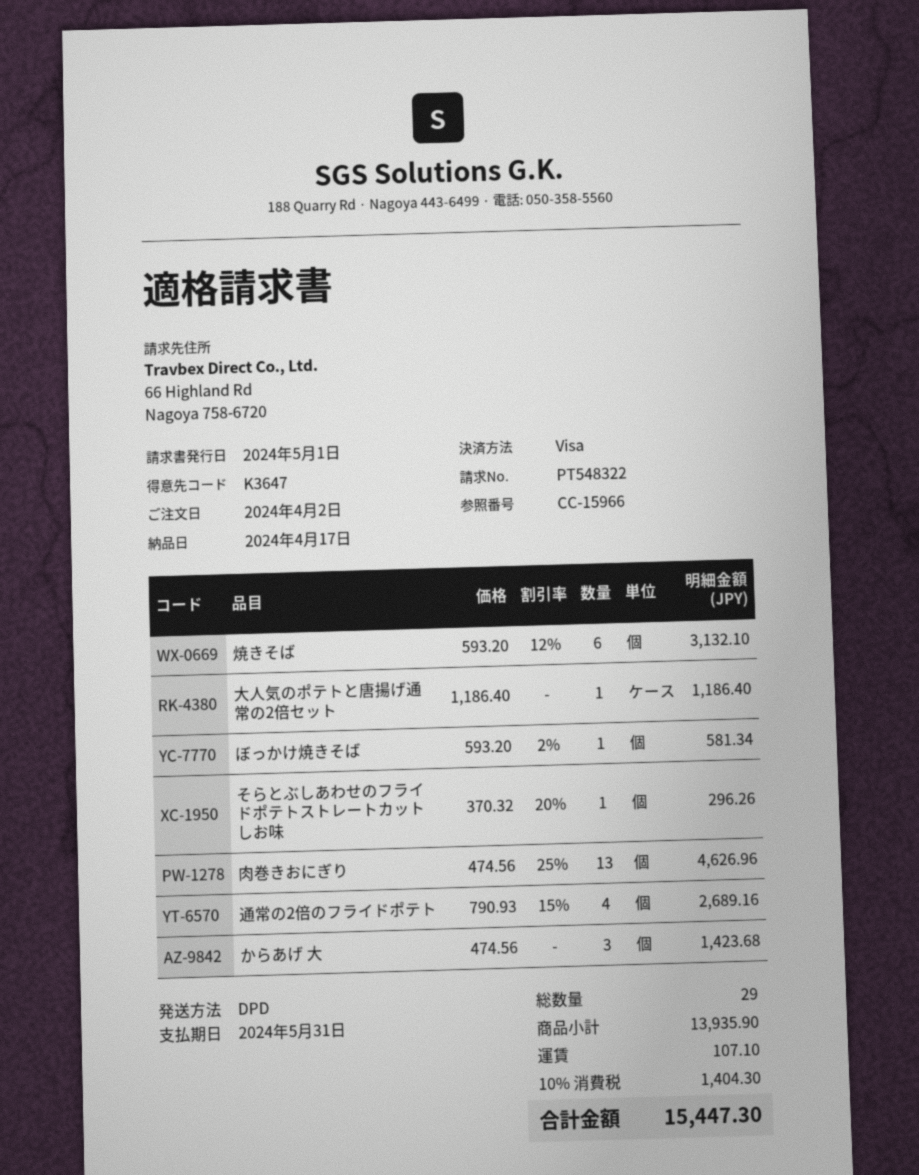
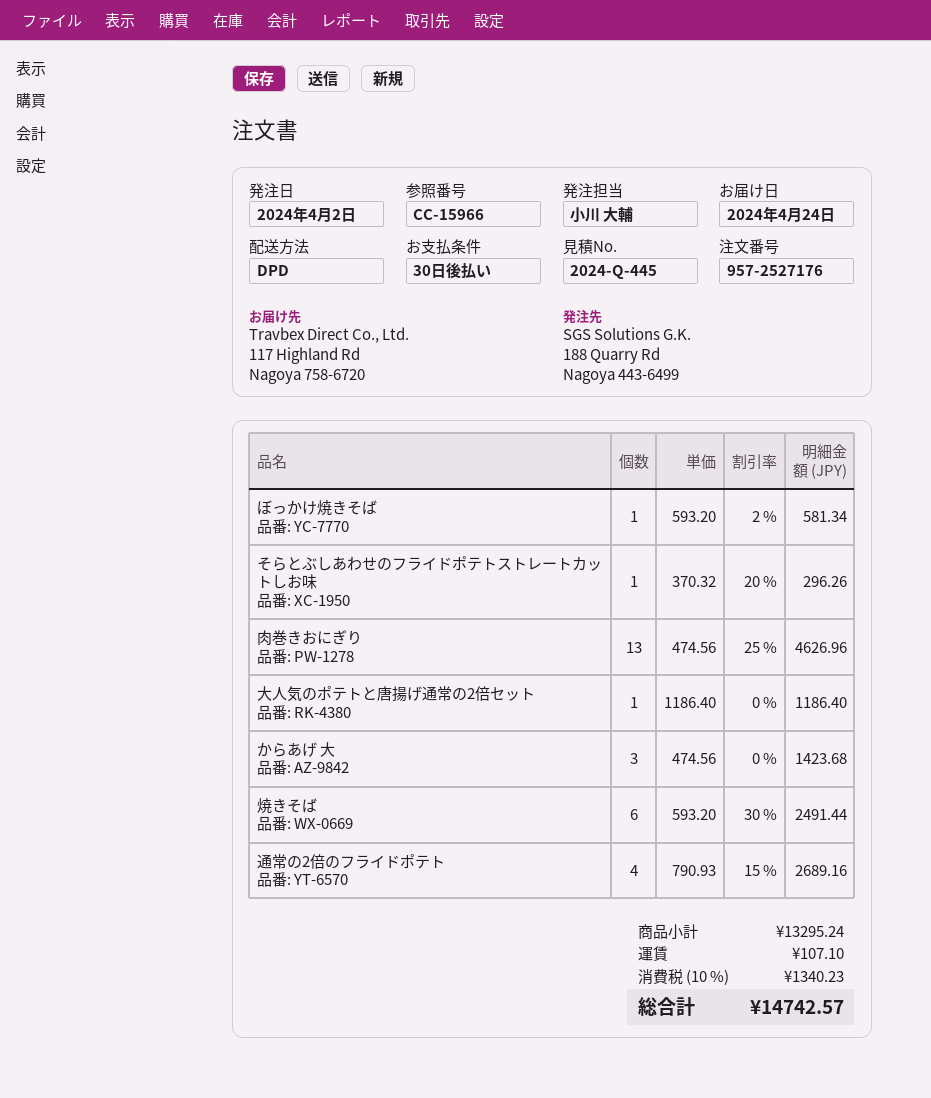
delivery date: 2024-04-17 -> 2024-04-24
焼きそば: 6 x 593.20 - 12% = 3132.10 -> 6 x 593.20 - 30% = 2491.44
subtotal: 13935.90 -> 13295.24
tax: 10% = 1404.30 -> 10% = 1340.23
total: 15447.30 -> 14742.57

